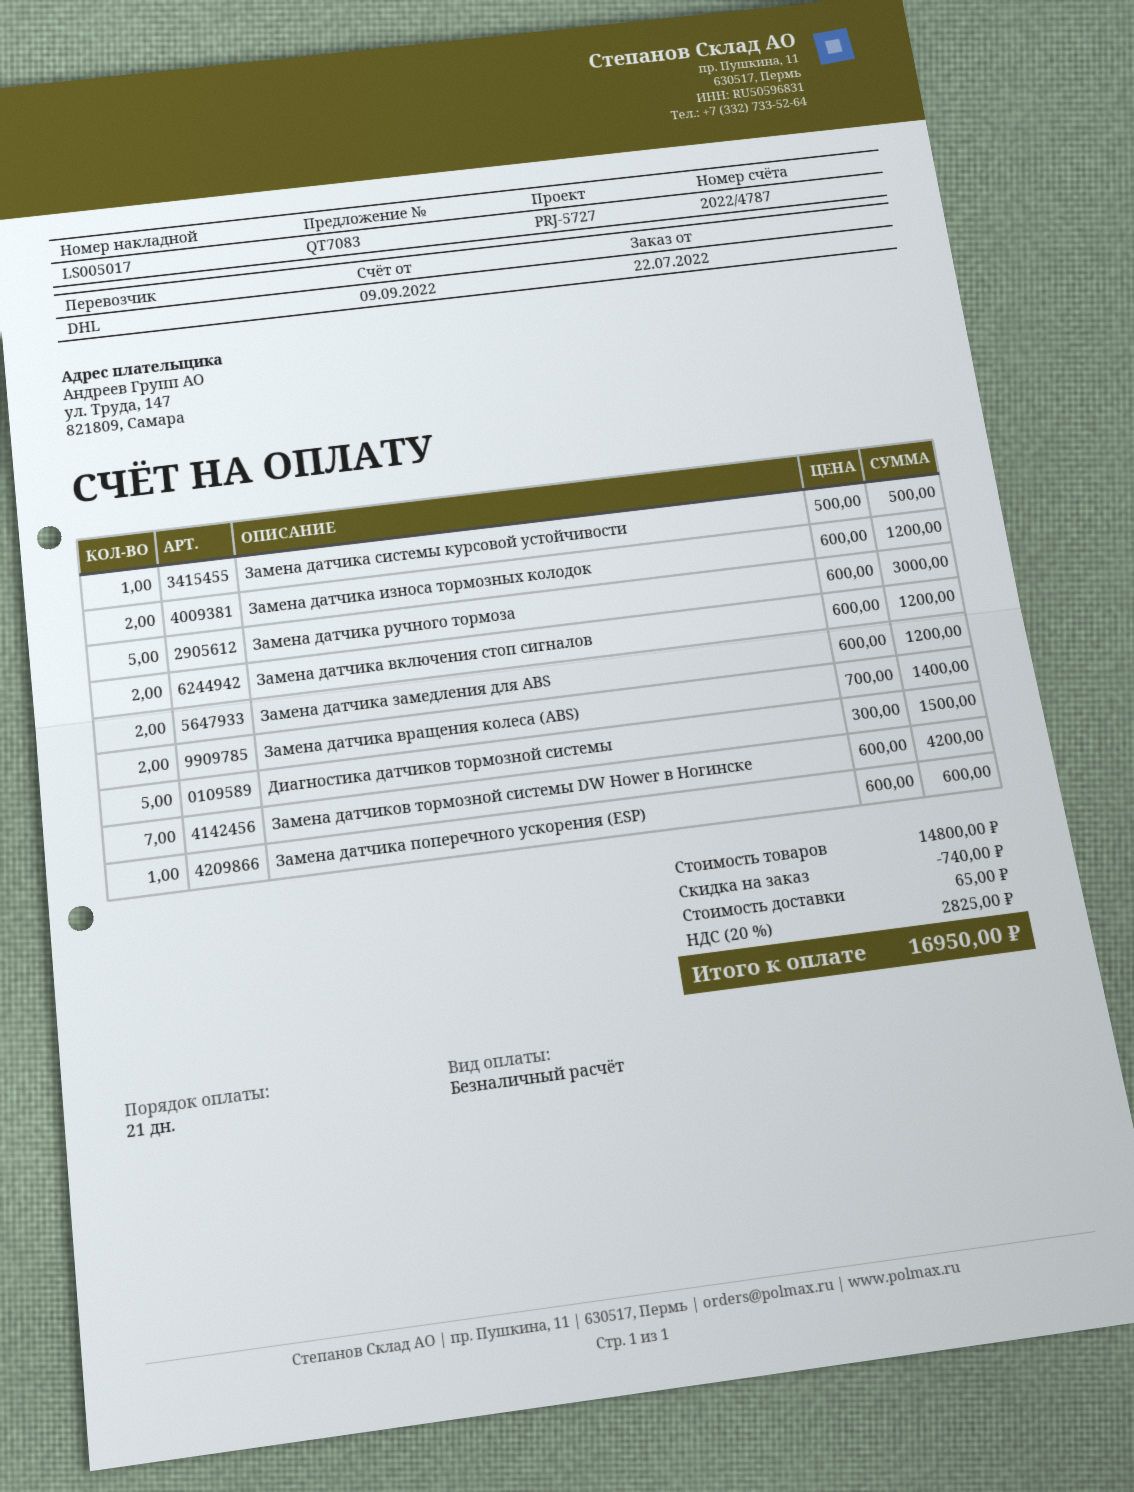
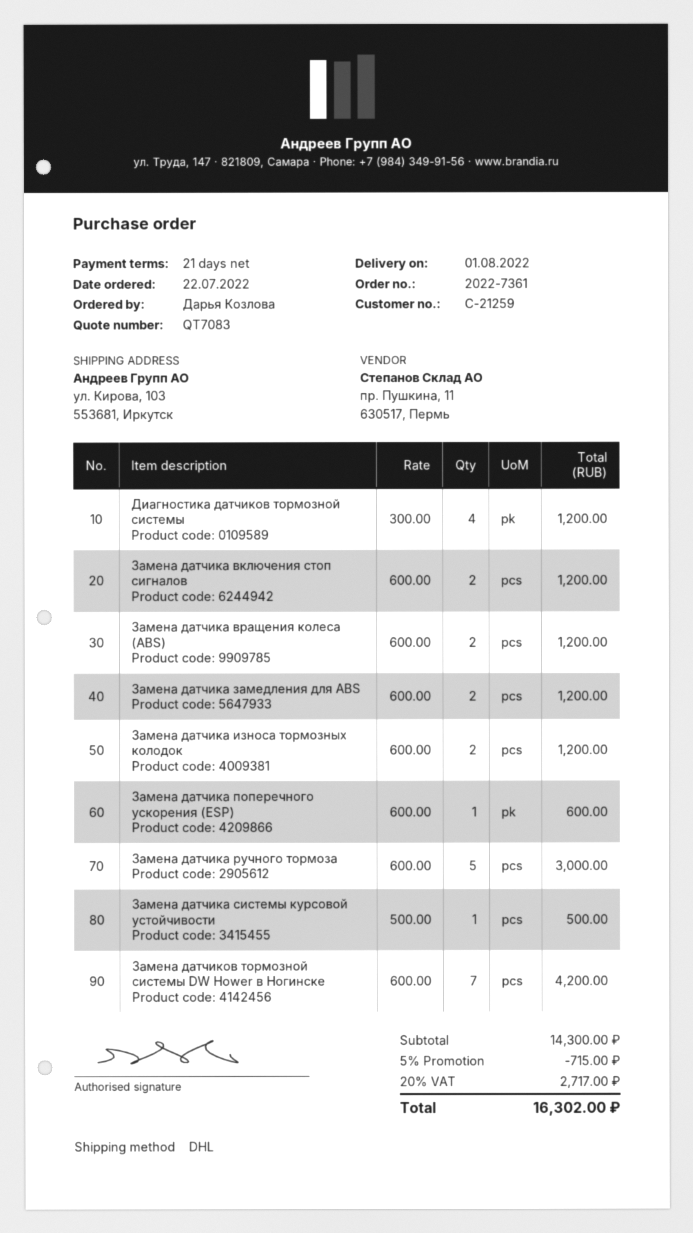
Замена датчика вращения колеса (ABS): 2 x 700.00 = 1400.00 -> 2 x 600.00 = 1200.00
Диагностика датчиков тормозной системы: 5 x 300.00 = 1500.00 -> 4 x 300.00 = 1200.00
subtotal: 14800.00 -> 14300.00
discount: 740.00 -> 715.00
shipping: 65.00 -> none
tax: 20% = 2825.00 -> 20% = 2717.00
total: 16950.00 -> 16302.00

